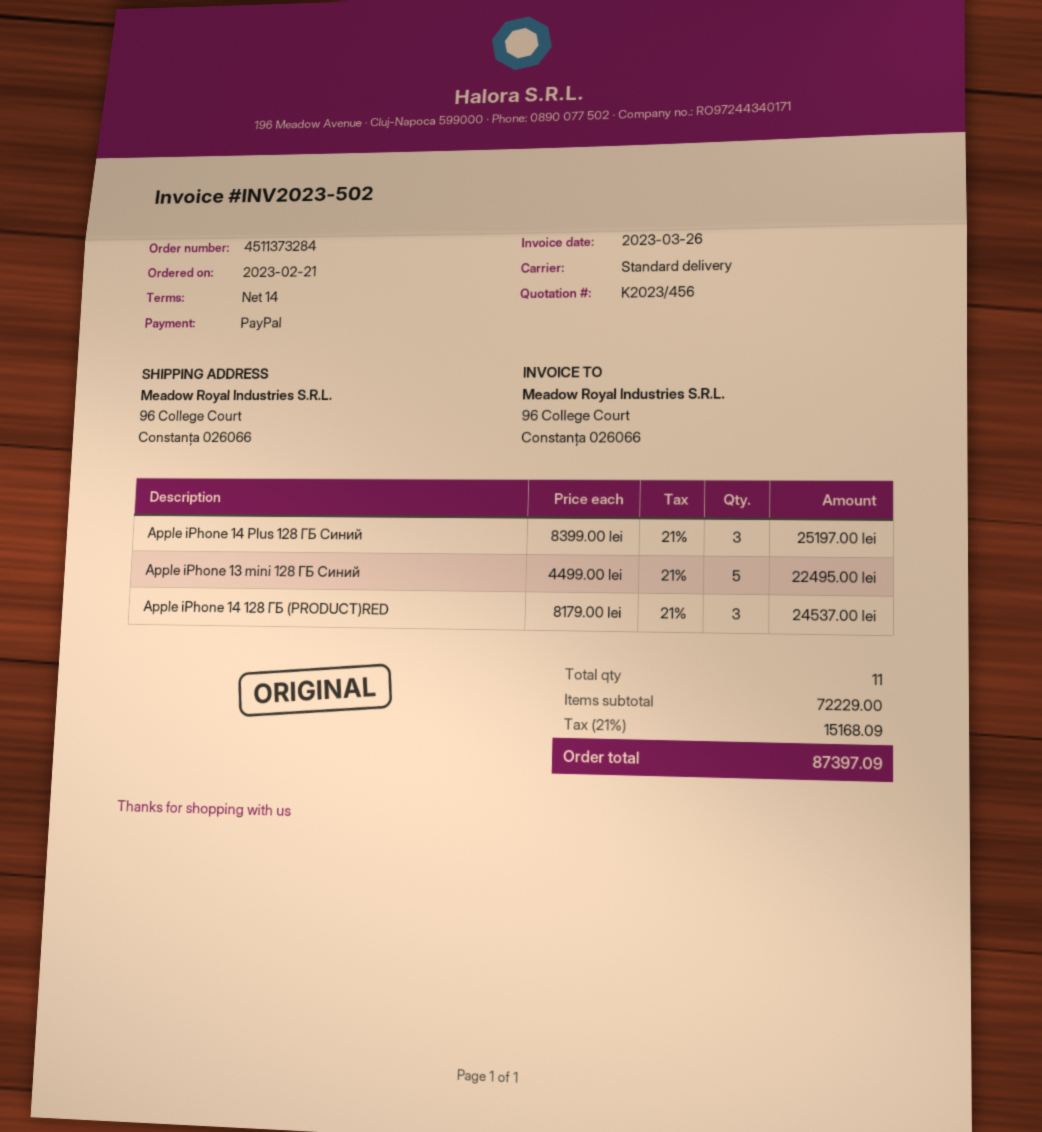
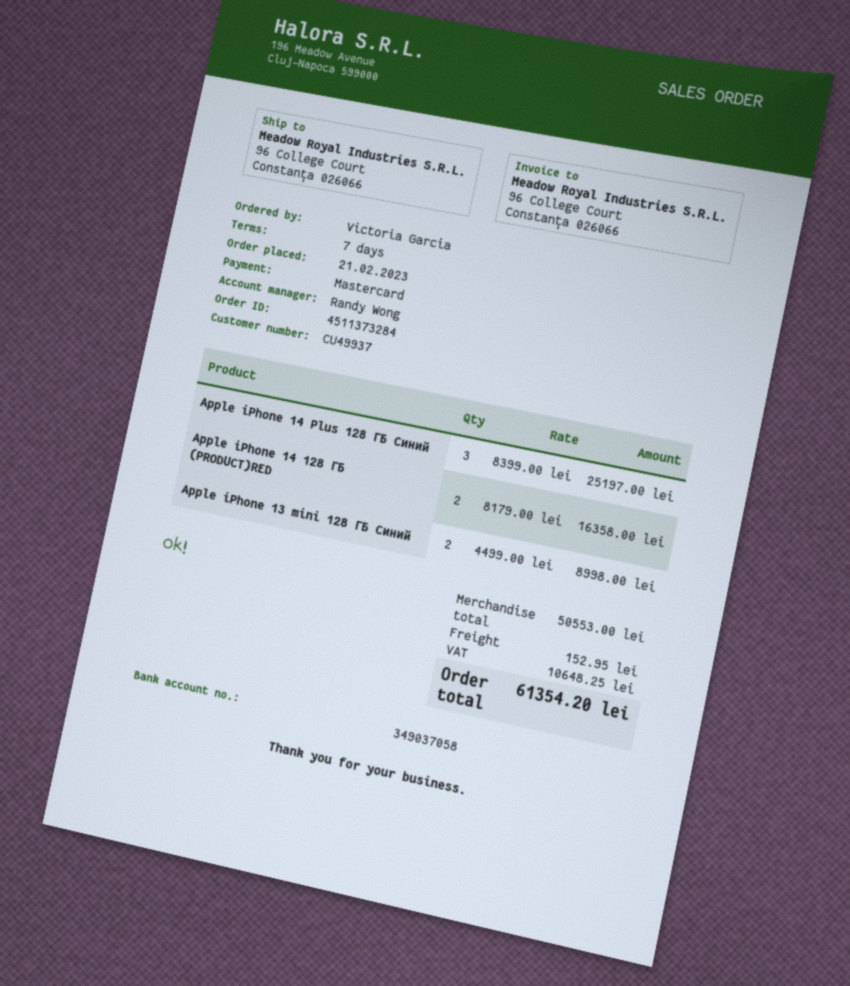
payment terms: 14 days -> 7 days
payment method: PayPal -> Mastercard
Apple iPhone 13 mini 128 ГБ Синий: 5 x 4499.00 = 22495.00 -> 2 x 4499.00 = 8998.00
Apple iPhone 14 128 ГБ (PRODUCT)RED: 3 x 8179.00 = 24537.00 -> 2 x 8179.00 = 16358.00
subtotal: 72229.00 -> 50553.00
shipping: none -> 152.95
tax: 15168.09 -> 10648.25
total: 87397.09 -> 61354.20

